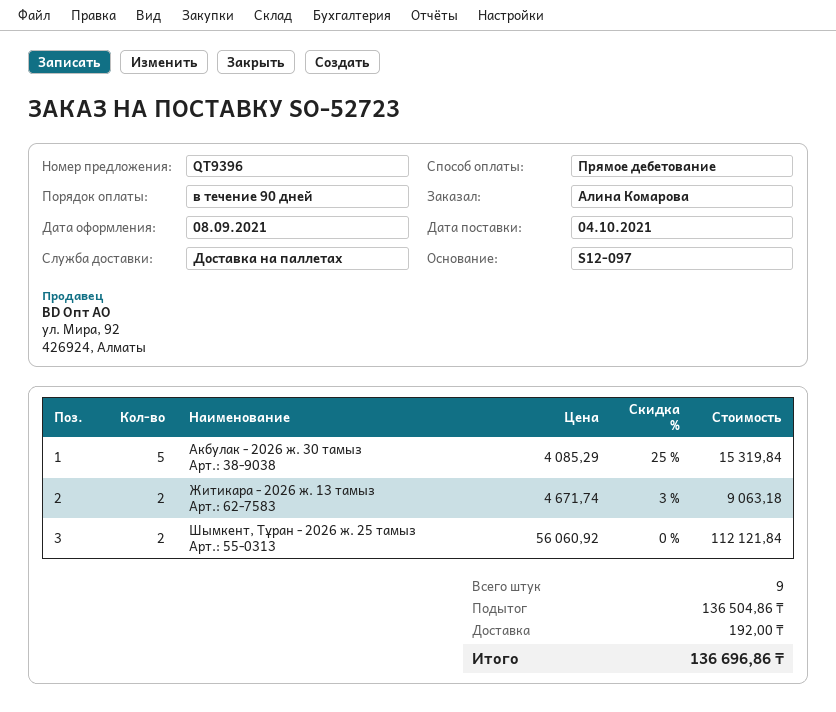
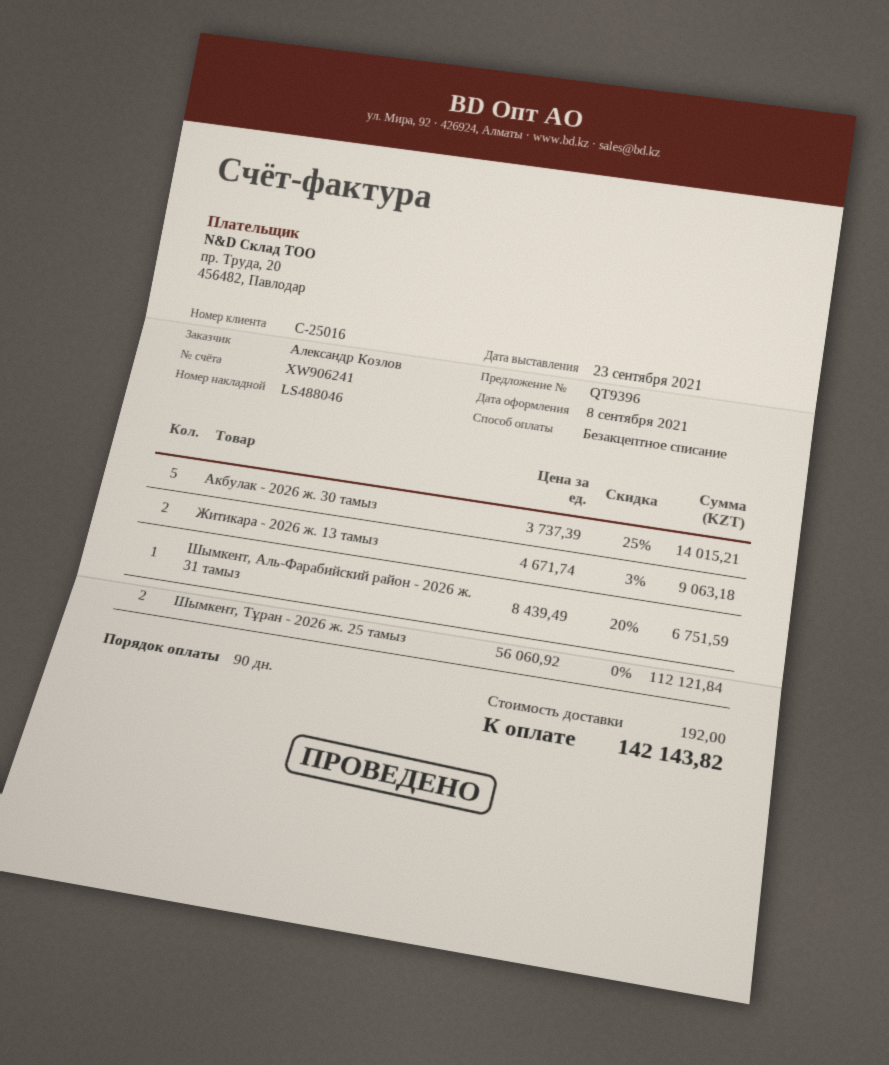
ordered by: Алина Комарова -> Александр Козлов
Акбулак - 2026 ж. 30 тамыз: 5 x 4085.29 - 25% = 15319.84 -> 5 x 3737.39 - 25% = 14015.21
Шымкент, Аль-Фарабийский район - 2026 ж. 31 тамыз: none -> 1 x 8439.49 - 20% = 6751.59
total: 136696.86 -> 142143.82

